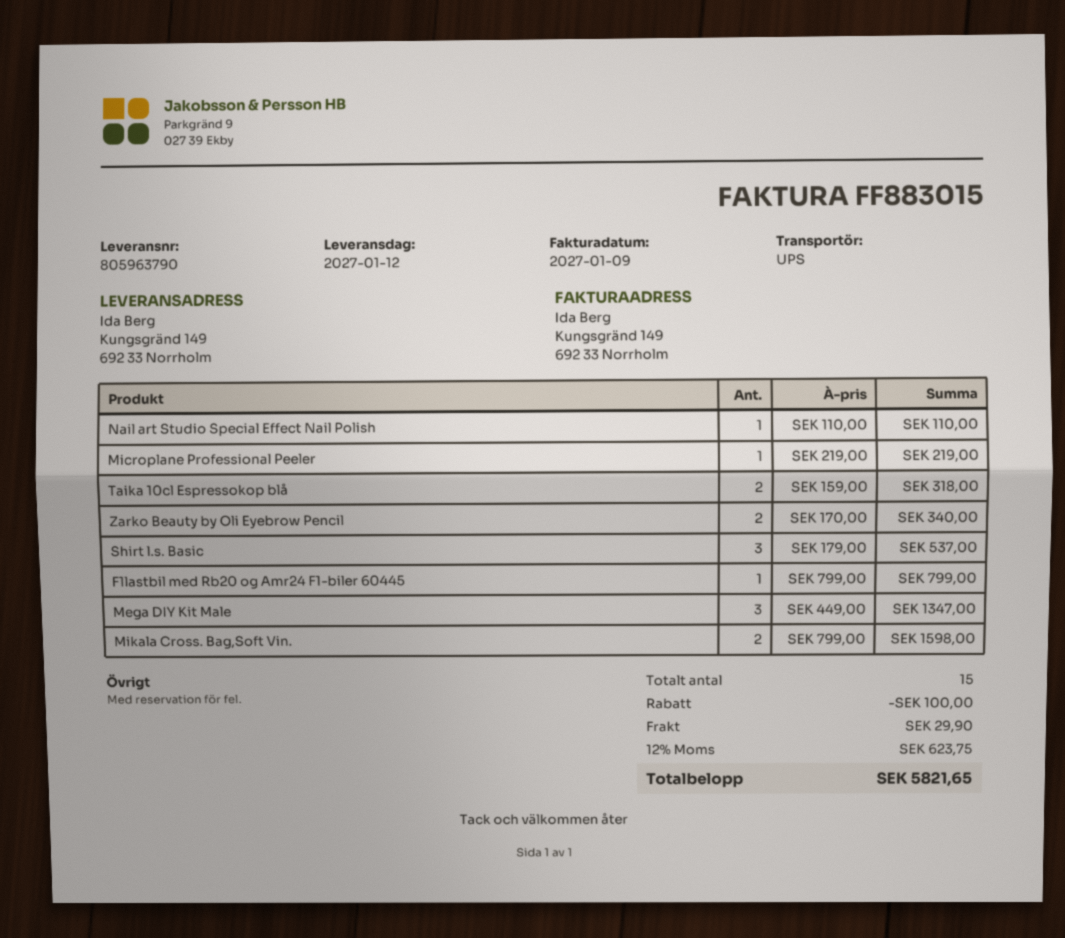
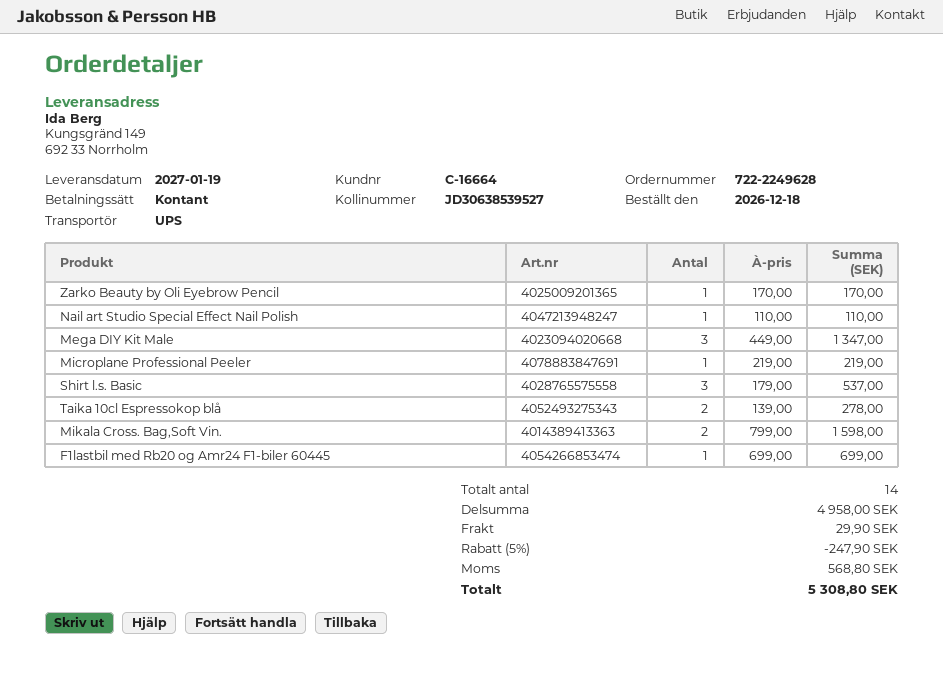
delivery date: 2027-01-12 -> 2027-01-19
Taika 10cl Espressokop blå: 2 x 159.00 = 318.00 -> 2 x 139.00 = 278.00
Zarko Beauty by Oli Eyebrow Pencil: 2 x 170.00 = 340.00 -> 1 x 170.00 = 170.00
F1lastbil med Rb20 og Amr24 F1-biler 60445: 1 x 799.00 = 799.00 -> 1 x 699.00 = 699.00
total quantity: 15 -> 14
discount: 100.00 -> 247.90
tax: 623.75 -> 568.80
total: 5821.65 -> 5308.80

